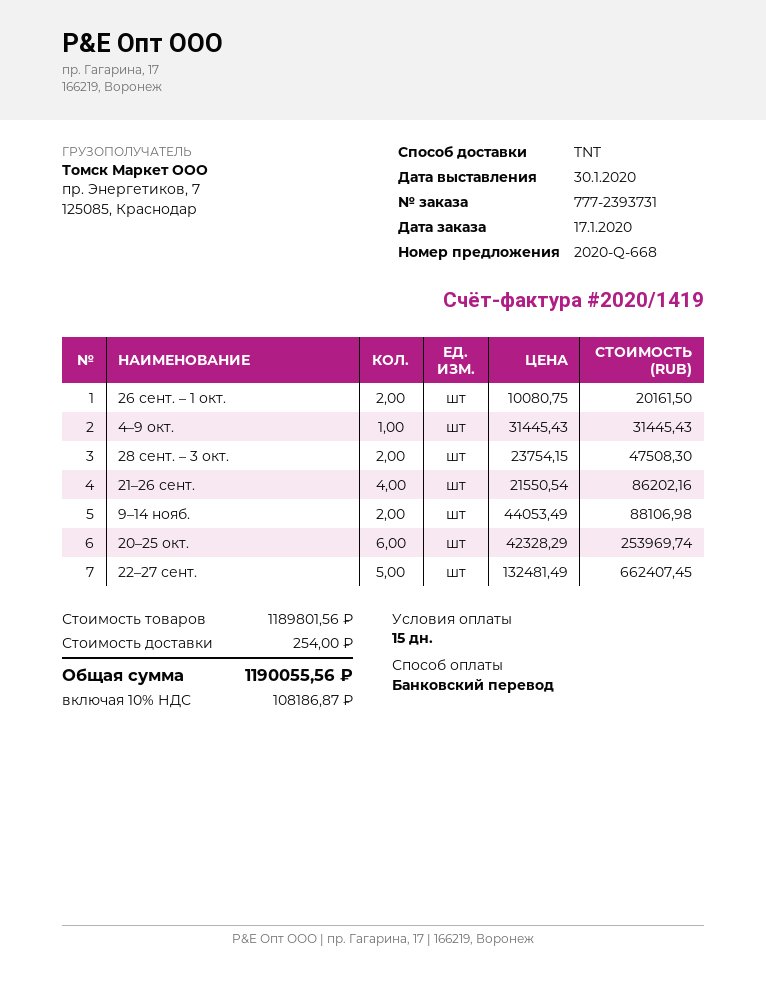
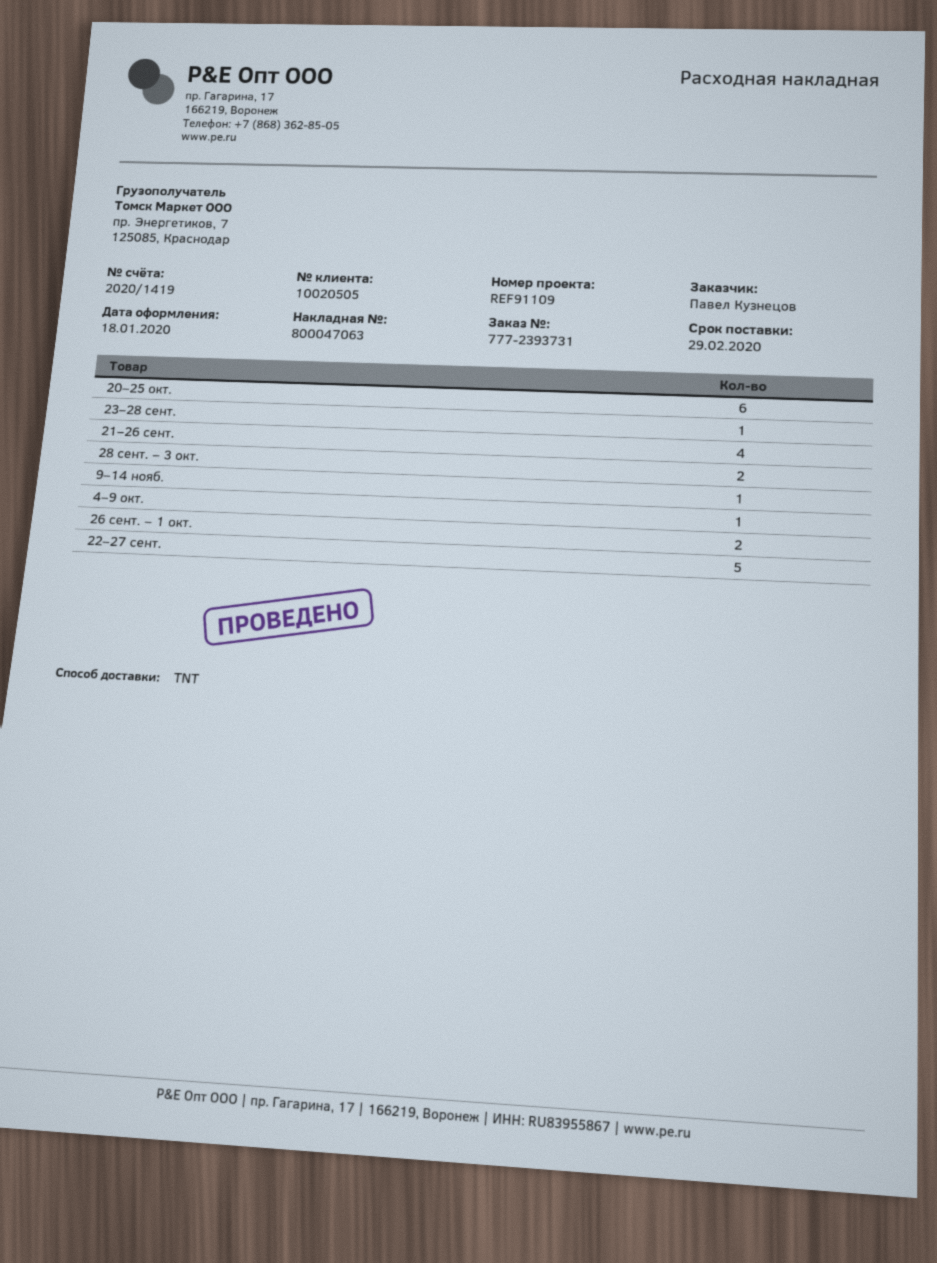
order date: 2020-01-17 -> 2020-01-18
9–14 нояб.: 2 -> 1
23–28 сент.: none -> 1

